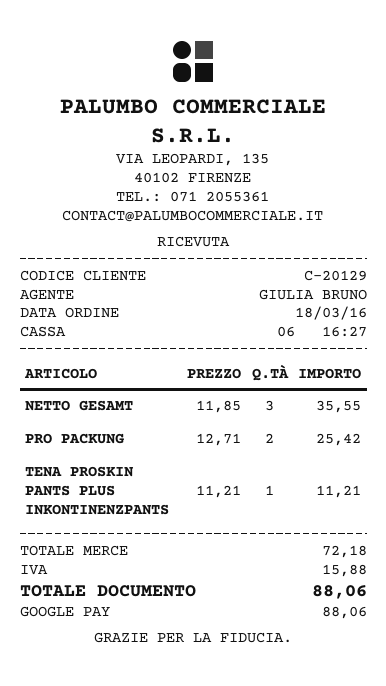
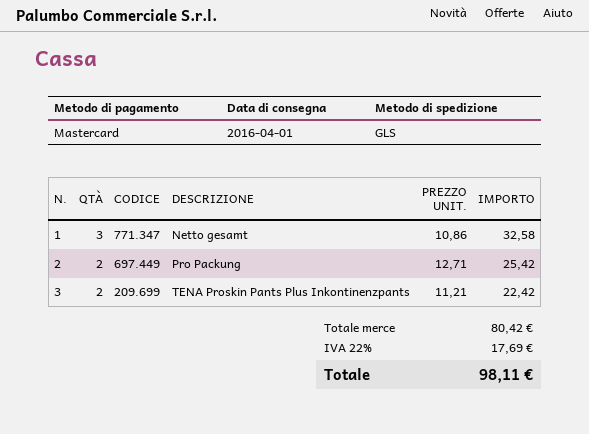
payment method: Google Pay -> Mastercard
NETTO GESAMT: 3 x 11.85 = 35.55 -> 3 x 10.86 = 32.58
TENA PROSKIN PANTS PLUS INKONTINENZPANTS: 1 x 11.21 = 11.21 -> 2 x 11.21 = 22.42
subtotal: 72.18 -> 80.42
tax: 15.88 -> 17.69
total: 88.06 -> 98.11

